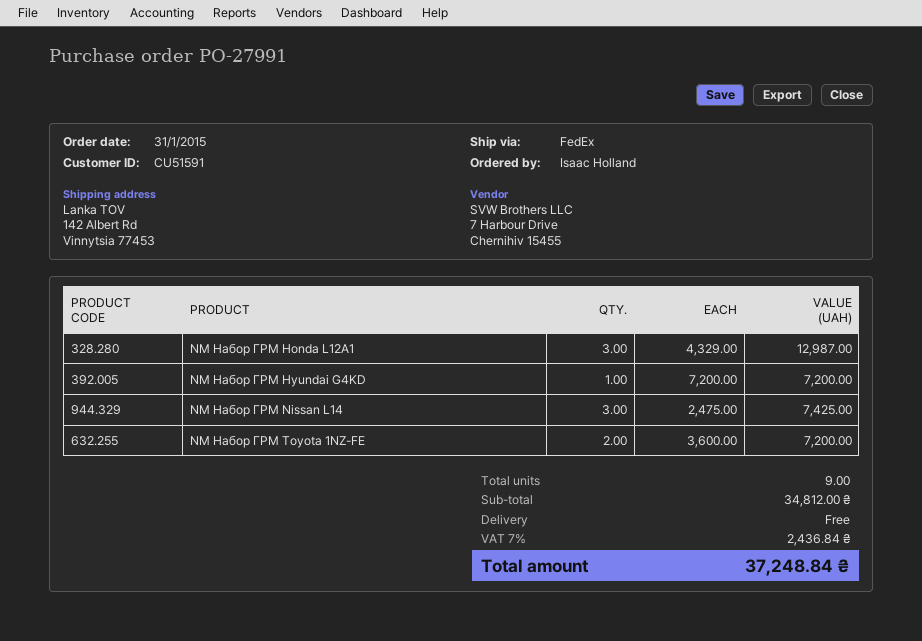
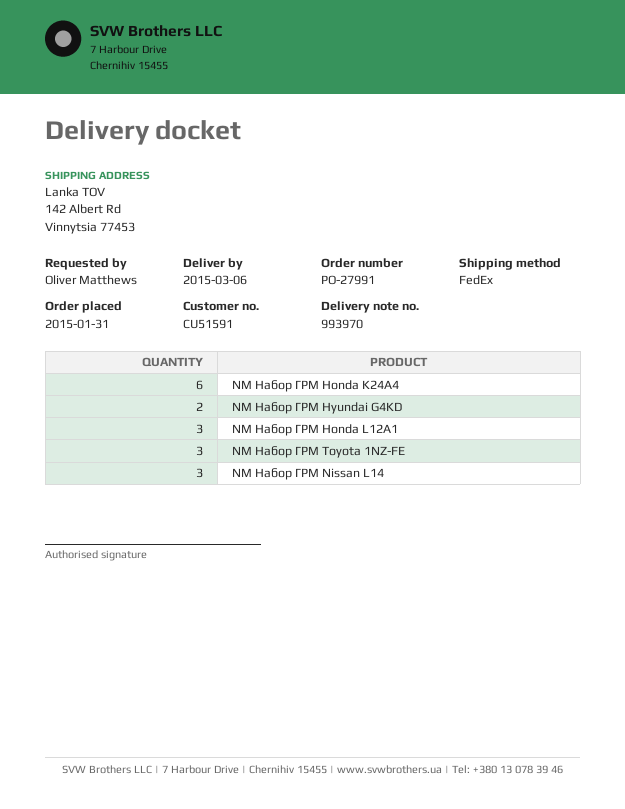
ordered by: Isaac Holland -> Oliver Matthews
NM Набор ГРМ Hyundai G4KD: 1 -> 2
NM Набор ГРМ Toyota 1NZ-FE: 2 -> 3
NM Набор ГРМ Honda K24A4: none -> 6

